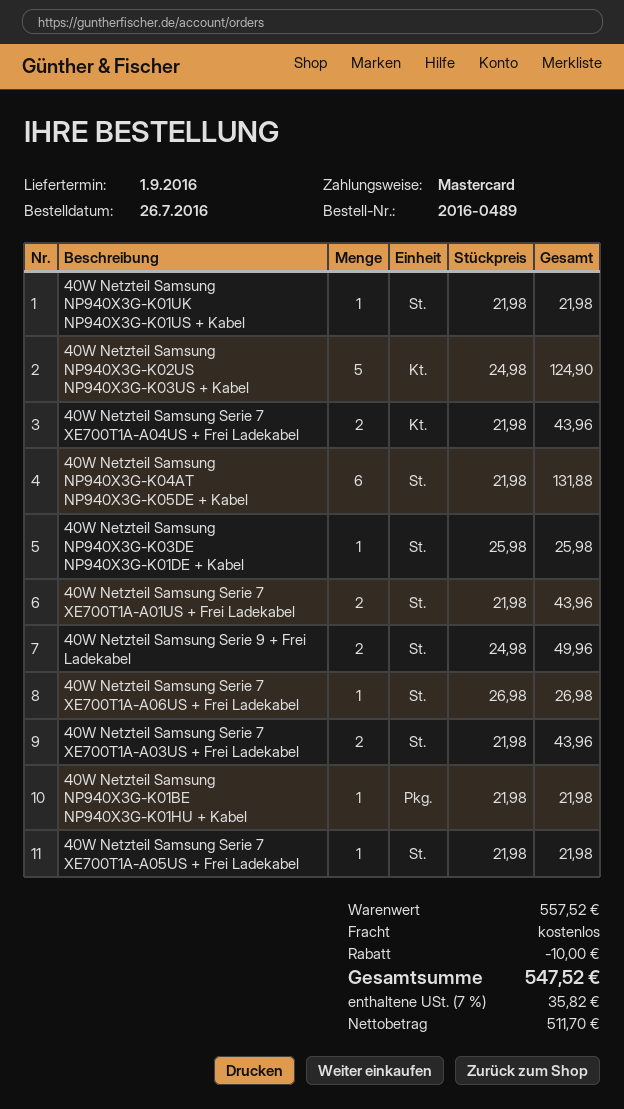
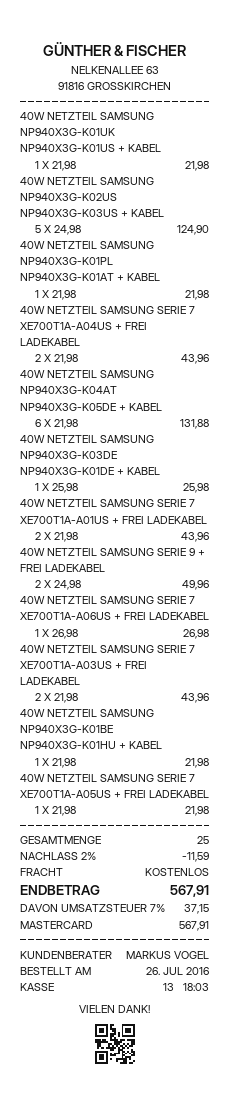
40W NETZTEIL SAMSUNG NP940X3G-K01PL NP940X3G-K01AT + KABEL: none -> 1 x 21.98 = 21.98
discount: 10.00 -> 11.59
tax: 7% = 35.82 -> 7% = 37.15
total: 547.52 -> 567.91

